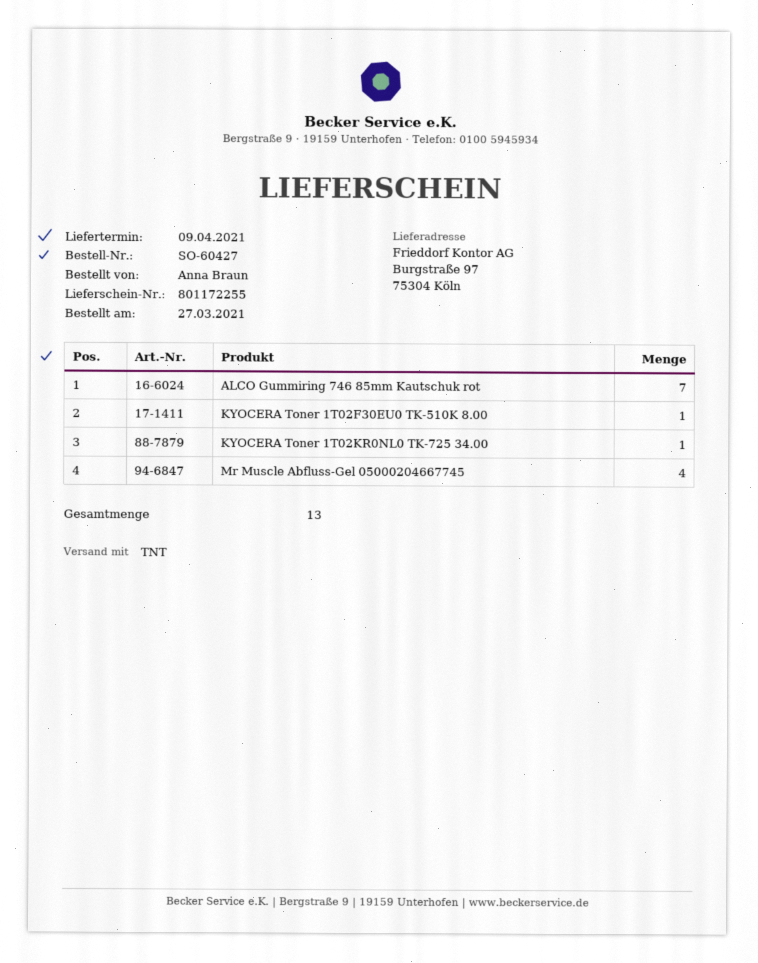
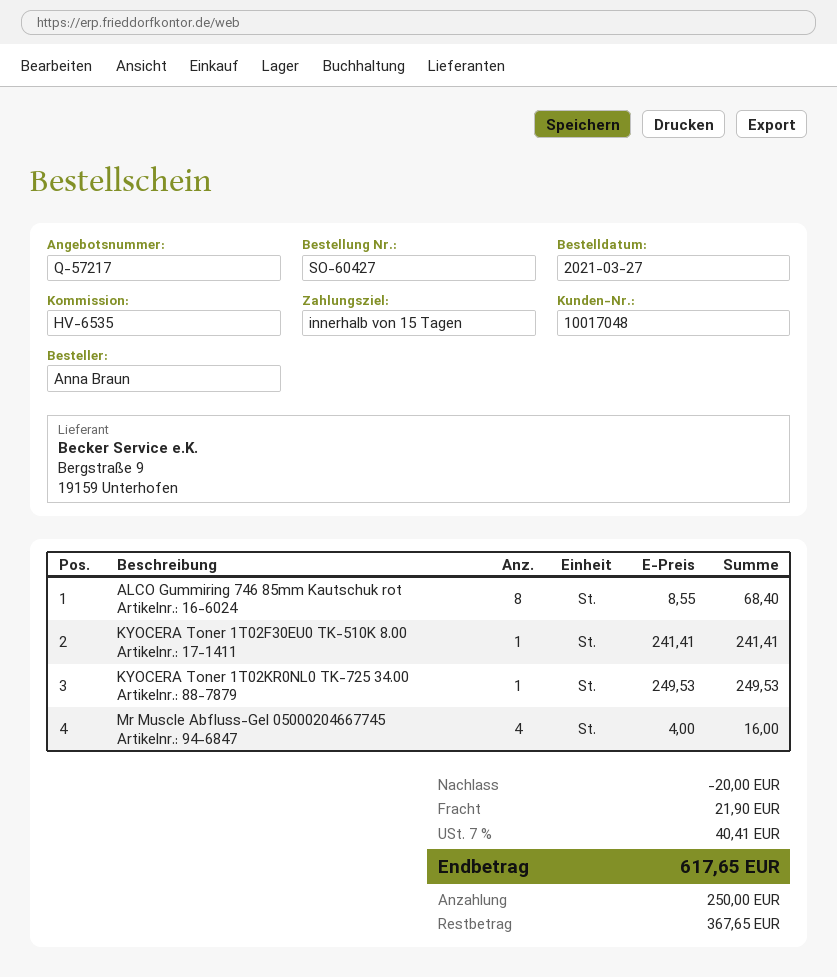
ALCO Gummiring 746 85mm Kautschuk rot: 7 -> 8

